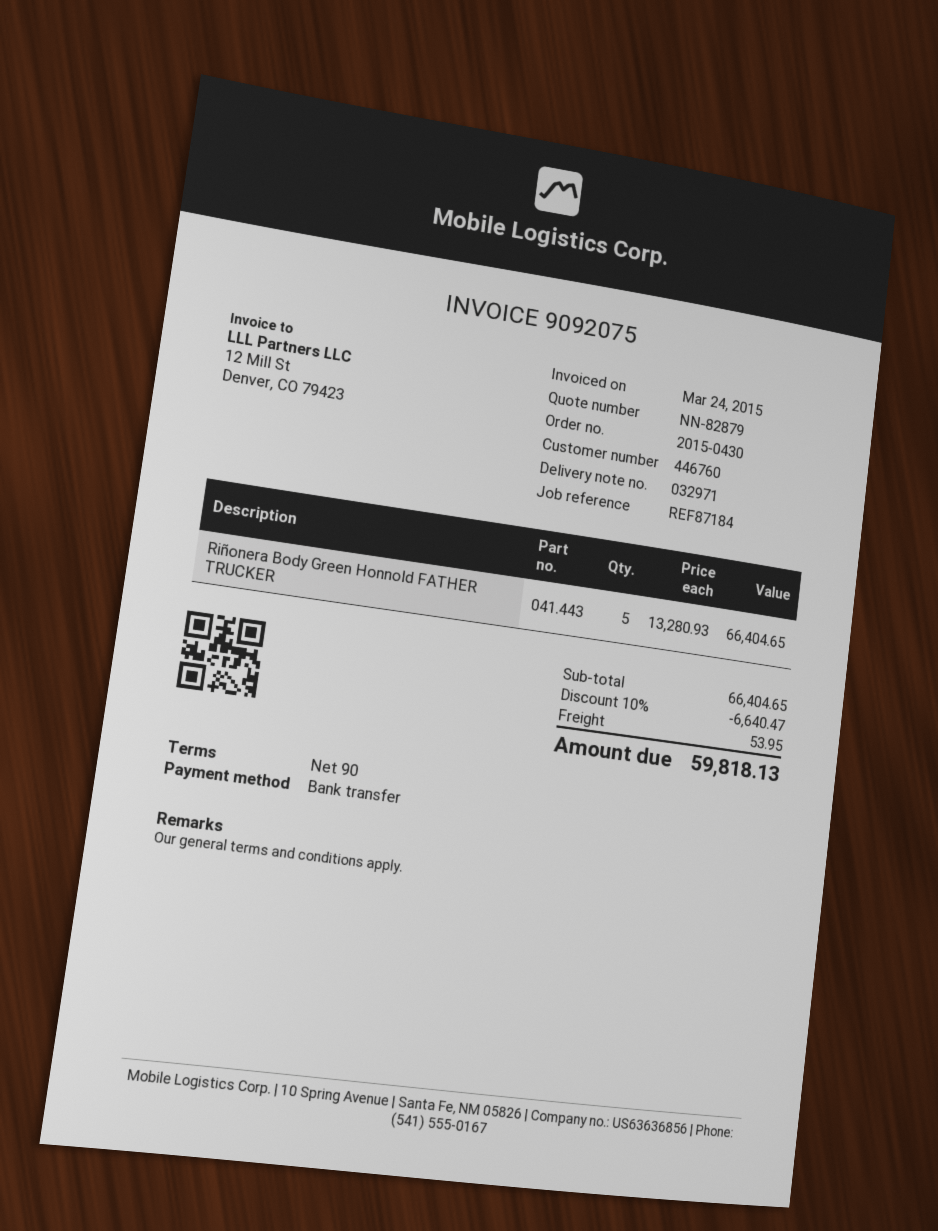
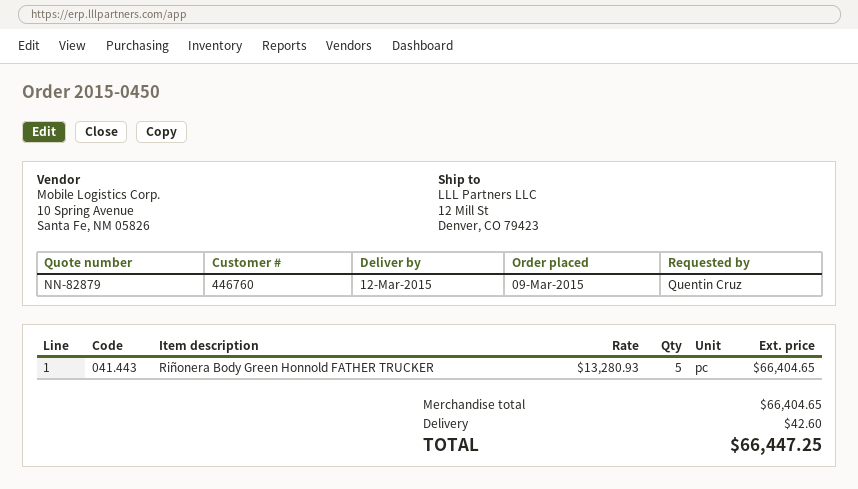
order number: 2015-0430 -> 2015-0450
discount: 10% = 6640.47 -> none
shipping: 53.95 -> 42.60
total: 59818.13 -> 66447.25

